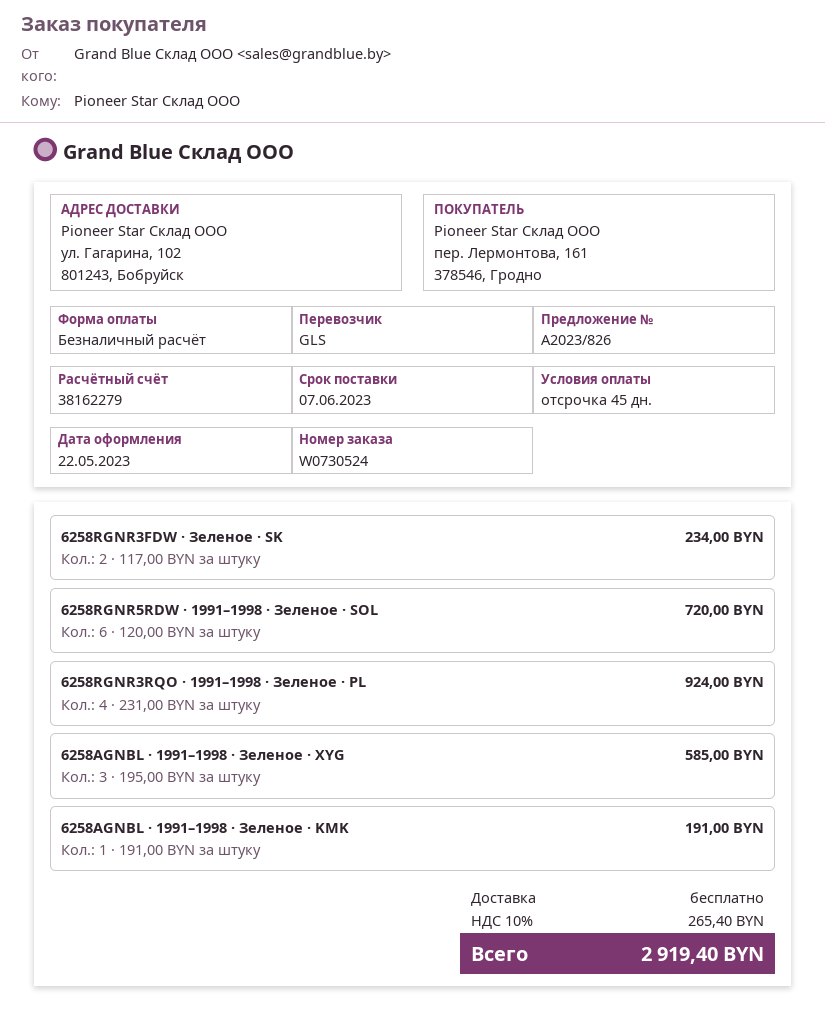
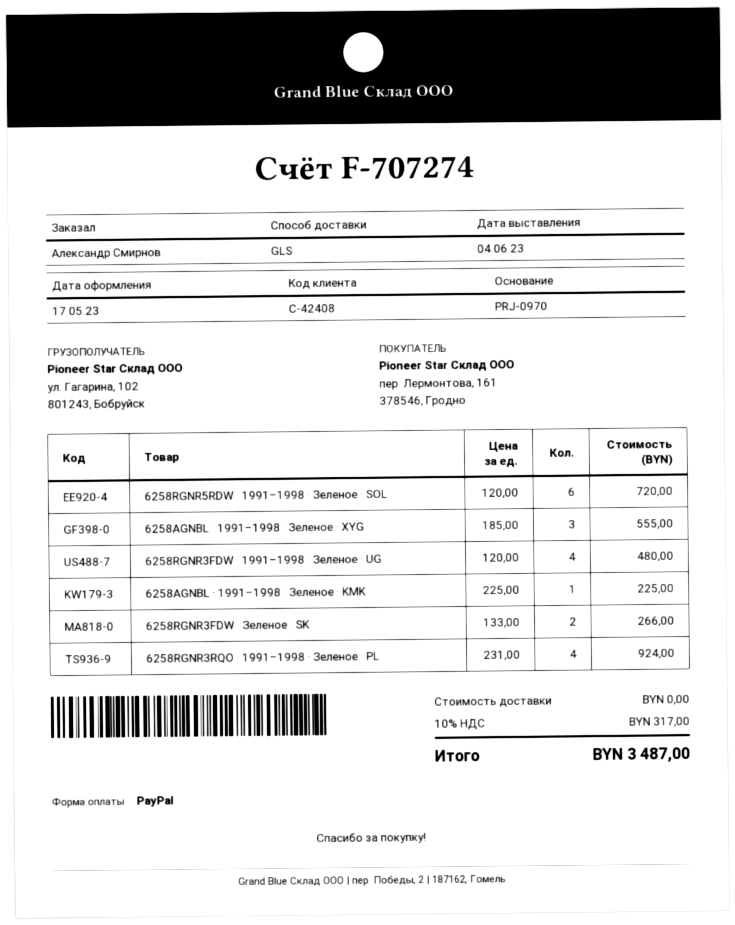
order date: 2023-05-22 -> 2023-05-17
payment method: bank transfer -> PayPal
6258RGNR3FDW · Зеленое · SK: 2 x 117.00 = 234.00 -> 2 x 133.00 = 266.00
6258AGNBL · 1991–1998 · Зеленое · XYG: 3 x 195.00 = 585.00 -> 3 x 185.00 = 555.00
6258AGNBL · 1991–1998 · Зеленое · KMK: 1 x 191.00 = 191.00 -> 1 x 225.00 = 225.00
6258RGNR3FDW · 1991–1998 · Зеленое · UG: none -> 4 x 120.00 = 480.00
tax: 10% = 265.40 -> 10% = 317.00
total: 2919.40 -> 3487.00

